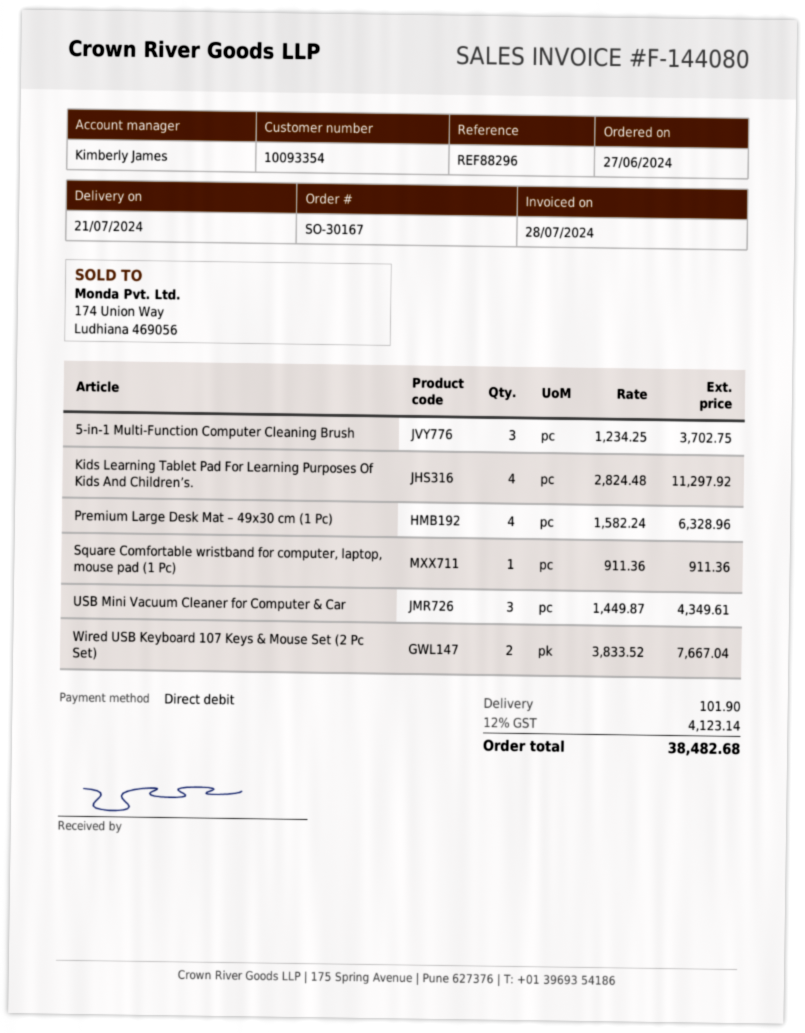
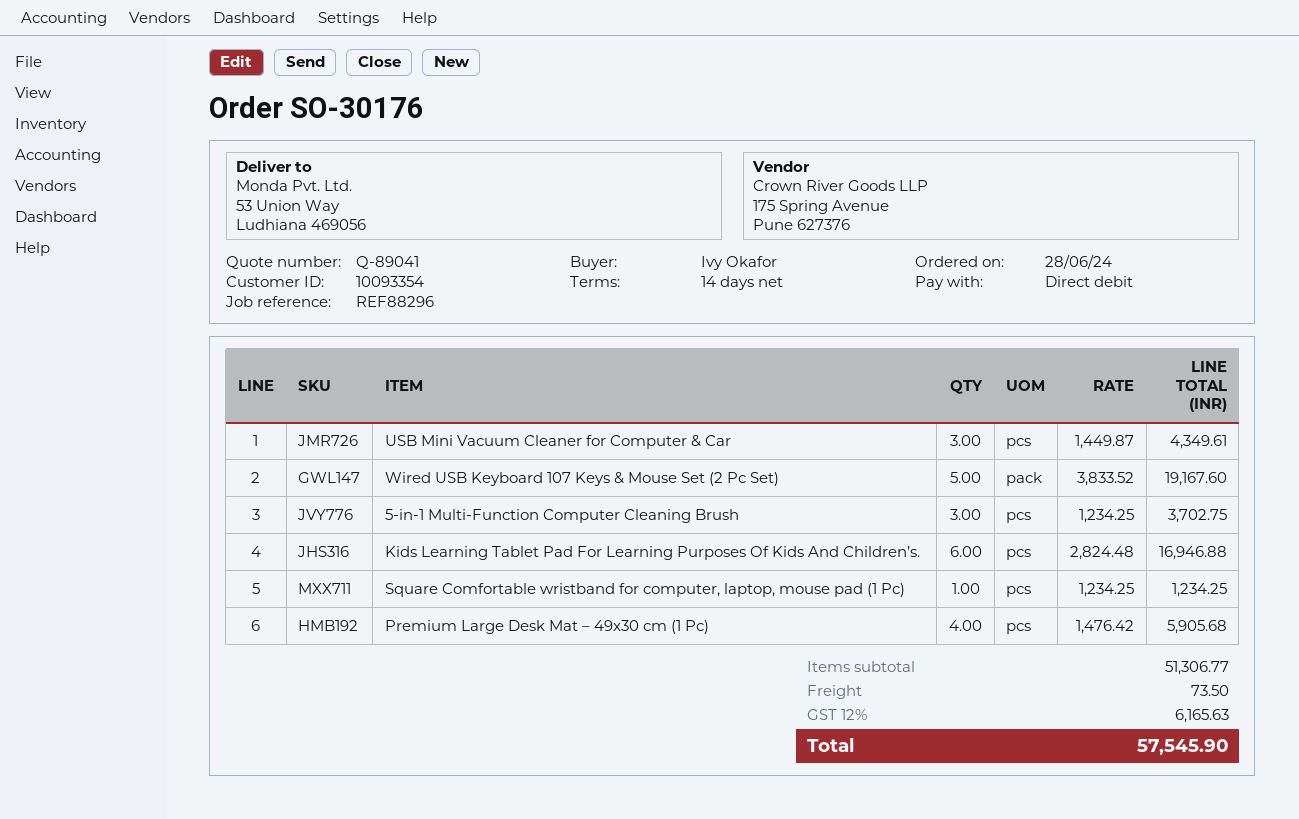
order number: SO-30167 -> SO-30176
order date: 2024-06-27 -> 2024-06-28
Kids Learning Tablet Pad For Learning Purposes Of Kids And Children’s.: 4 x 2824.48 = 11297.92 -> 6 x 2824.48 = 16946.88
Premium Large Desk Mat – 49x30 cm (1 Pc): 4 x 1582.24 = 6328.96 -> 4 x 1476.42 = 5905.68
Square Comfortable wristband for computer, laptop, mouse pad (1 Pc): 1 x 911.36 = 911.36 -> 1 x 1234.25 = 1234.25
Wired USB Keyboard 107 Keys & Mouse Set (2 Pc Set): 2 x 3833.52 = 7667.04 -> 5 x 3833.52 = 19167.60
shipping: 101.90 -> 73.50
tax: 12% = 4123.14 -> 12% = 6165.63
total: 38482.68 -> 57545.90

